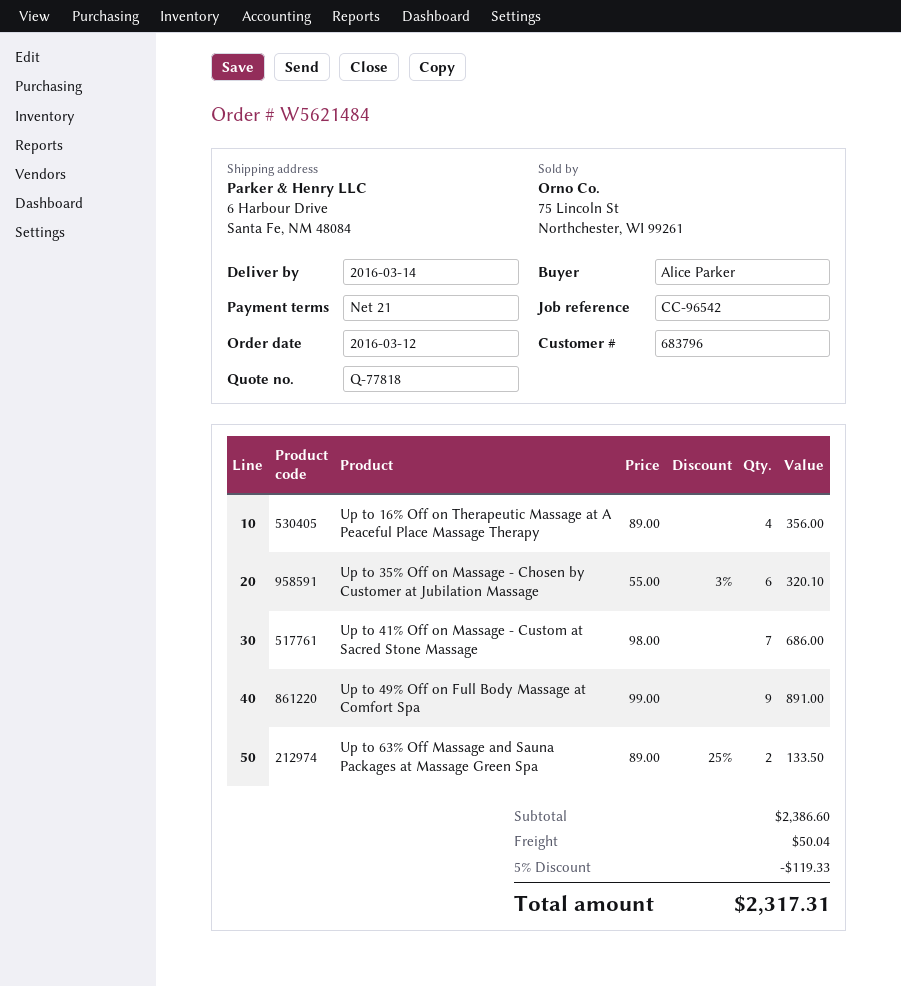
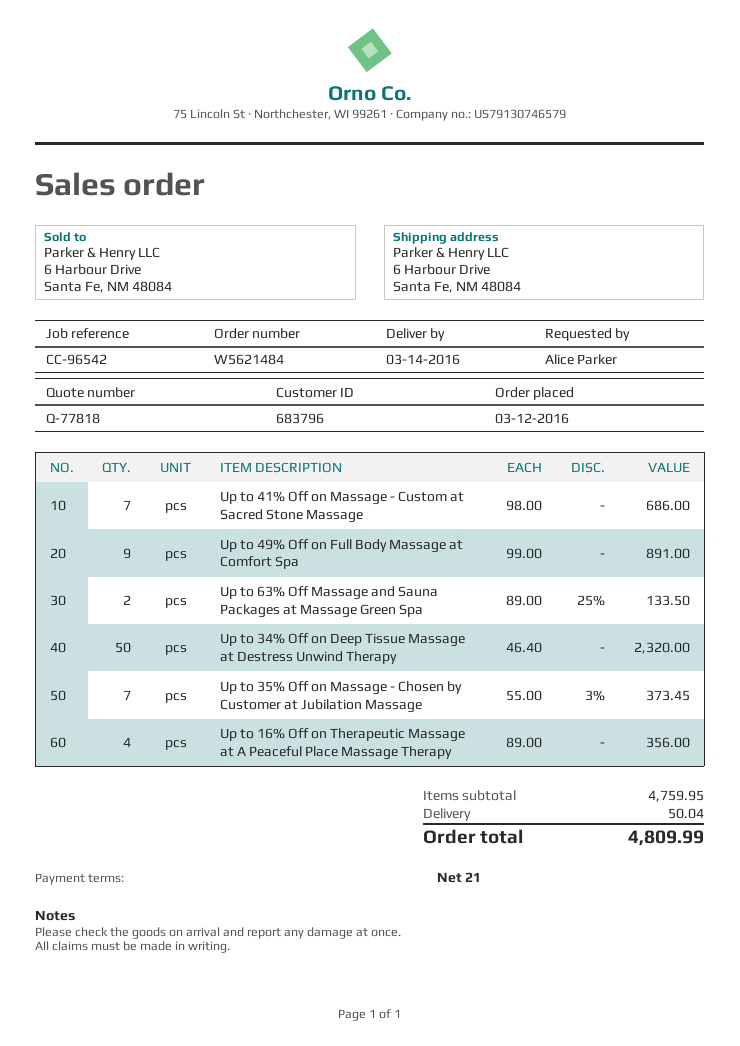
Up to 35% Off on Massage - Chosen by Customer at Jubilation Massage: 6 x 55.00 - 3% = 320.10 -> 7 x 55.00 - 3% = 373.45
Up to 34% Off on Deep Tissue Massage at Destress Unwind Therapy: none -> 50 x 46.40 = 2320.00
subtotal: 2386.60 -> 4759.95
discount: 5% = 119.33 -> none
total: 2317.31 -> 4809.99

